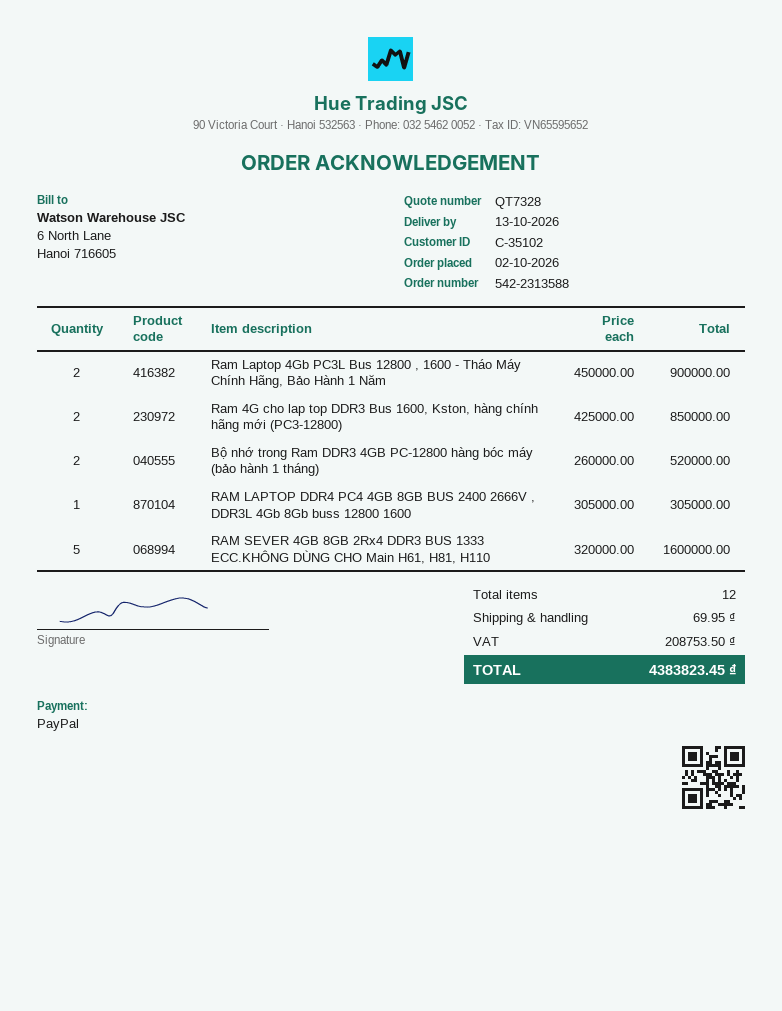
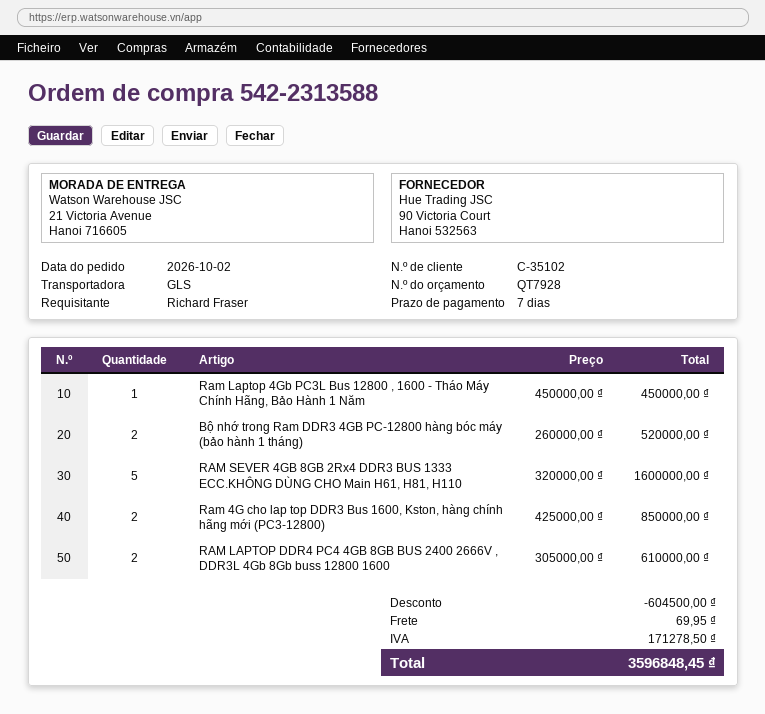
quote number: QT7328 -> QT7928
Ram Laptop 4Gb PC3L Bus 12800 , 1600 - Tháo Máy Chính Hãng, Bảo Hành 1 Năm: 2 x 450000.00 = 900000.00 -> 1 x 450000.00 = 450000.00
RAM LAPTOP DDR4 PC4 4GB 8GB BUS 2400 2666V , DDR3L 4Gb 8Gb buss 12800 1600: 1 x 305000.00 = 305000.00 -> 2 x 305000.00 = 610000.00
discount: none -> 604500.00
tax: 208753.50 -> 171278.50
total: 4383823.45 -> 3596848.45

